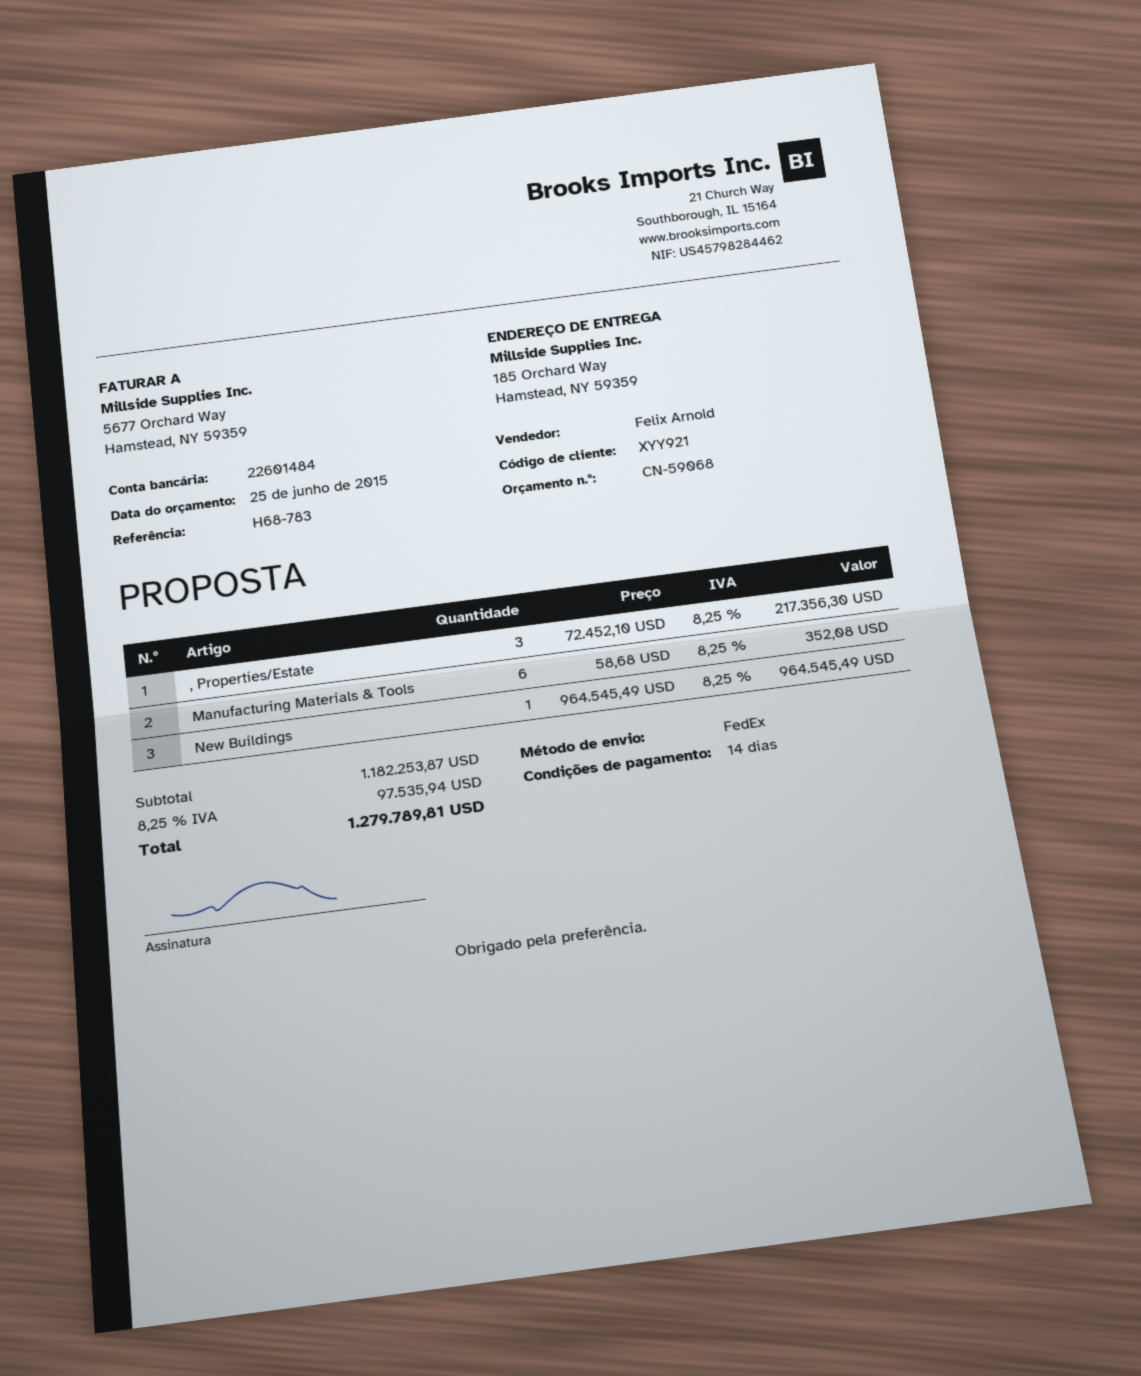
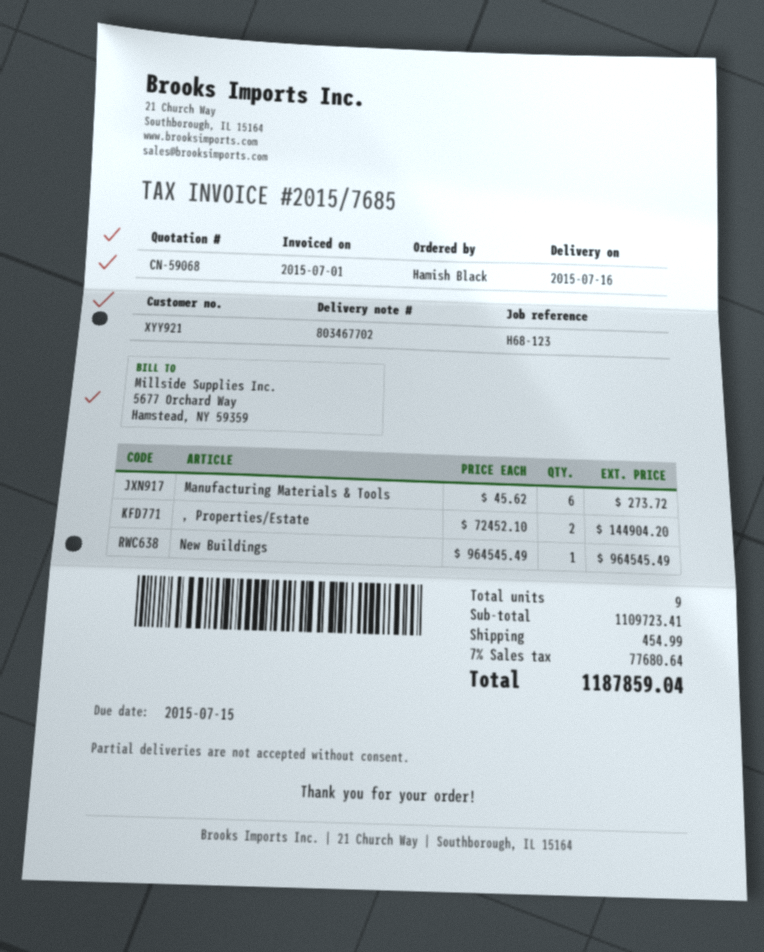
reference: H68-783 -> H68-123
, Properties/Estate: 3 x 72452.10 = 217356.30 -> 2 x 72452.10 = 144904.20
Manufacturing Materials & Tools: 6 x 58.68 = 352.08 -> 6 x 45.62 = 273.72
subtotal: 1182253.87 -> 1109723.41
shipping: none -> 454.99
tax: 8.25% = 97535.94 -> 7% = 77680.64
total: 1279789.81 -> 1187859.04

